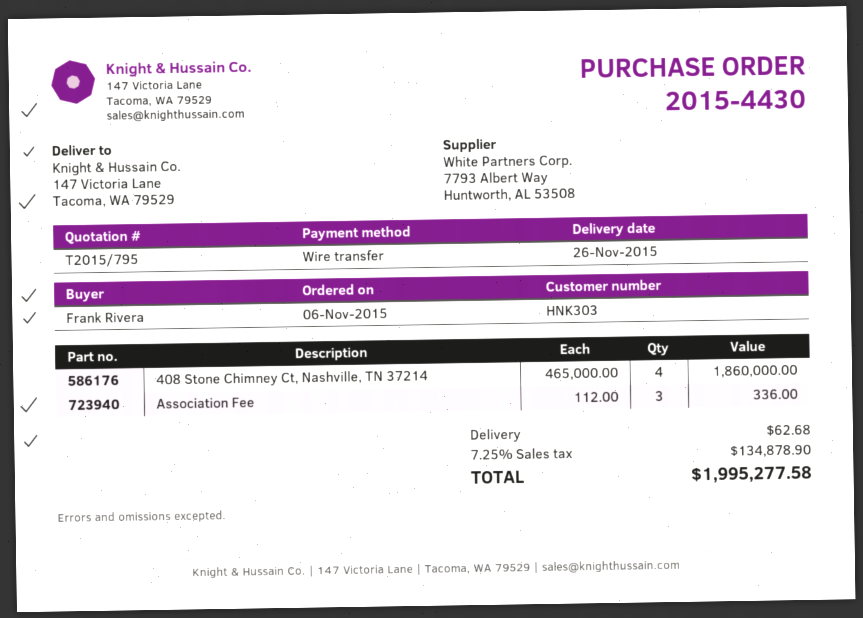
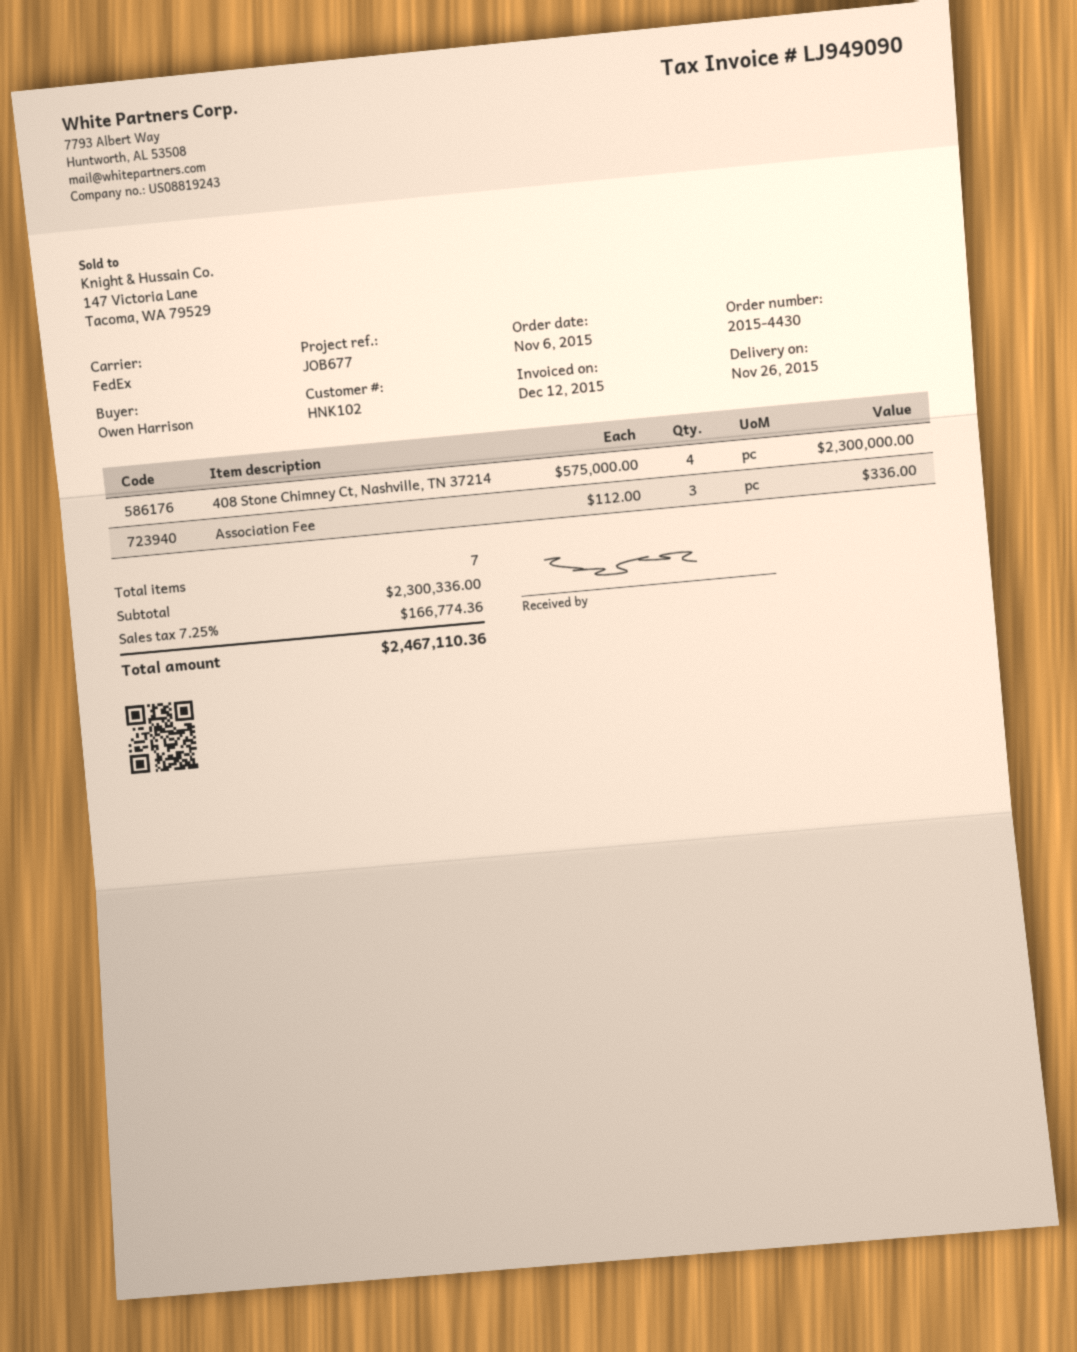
customer number: HNK303 -> HNK102
ordered by: Frank Rivera -> Owen Harrison
408 Stone Chimney Ct, Nashville, TN 37214: 4 x 465000.00 = 1860000.00 -> 4 x 575000.00 = 2300000.00
shipping: 62.68 -> none
tax: 7.25% = 134878.90 -> 7.25% = 166774.36
total: 1995277.58 -> 2467110.36

